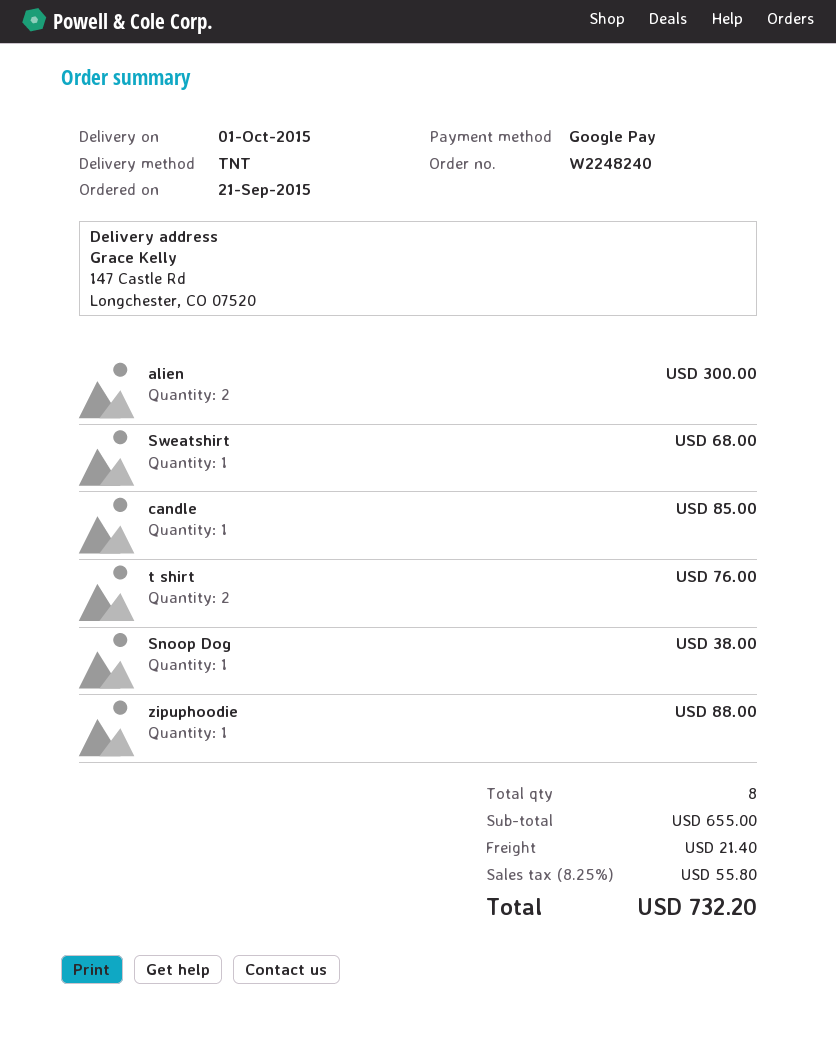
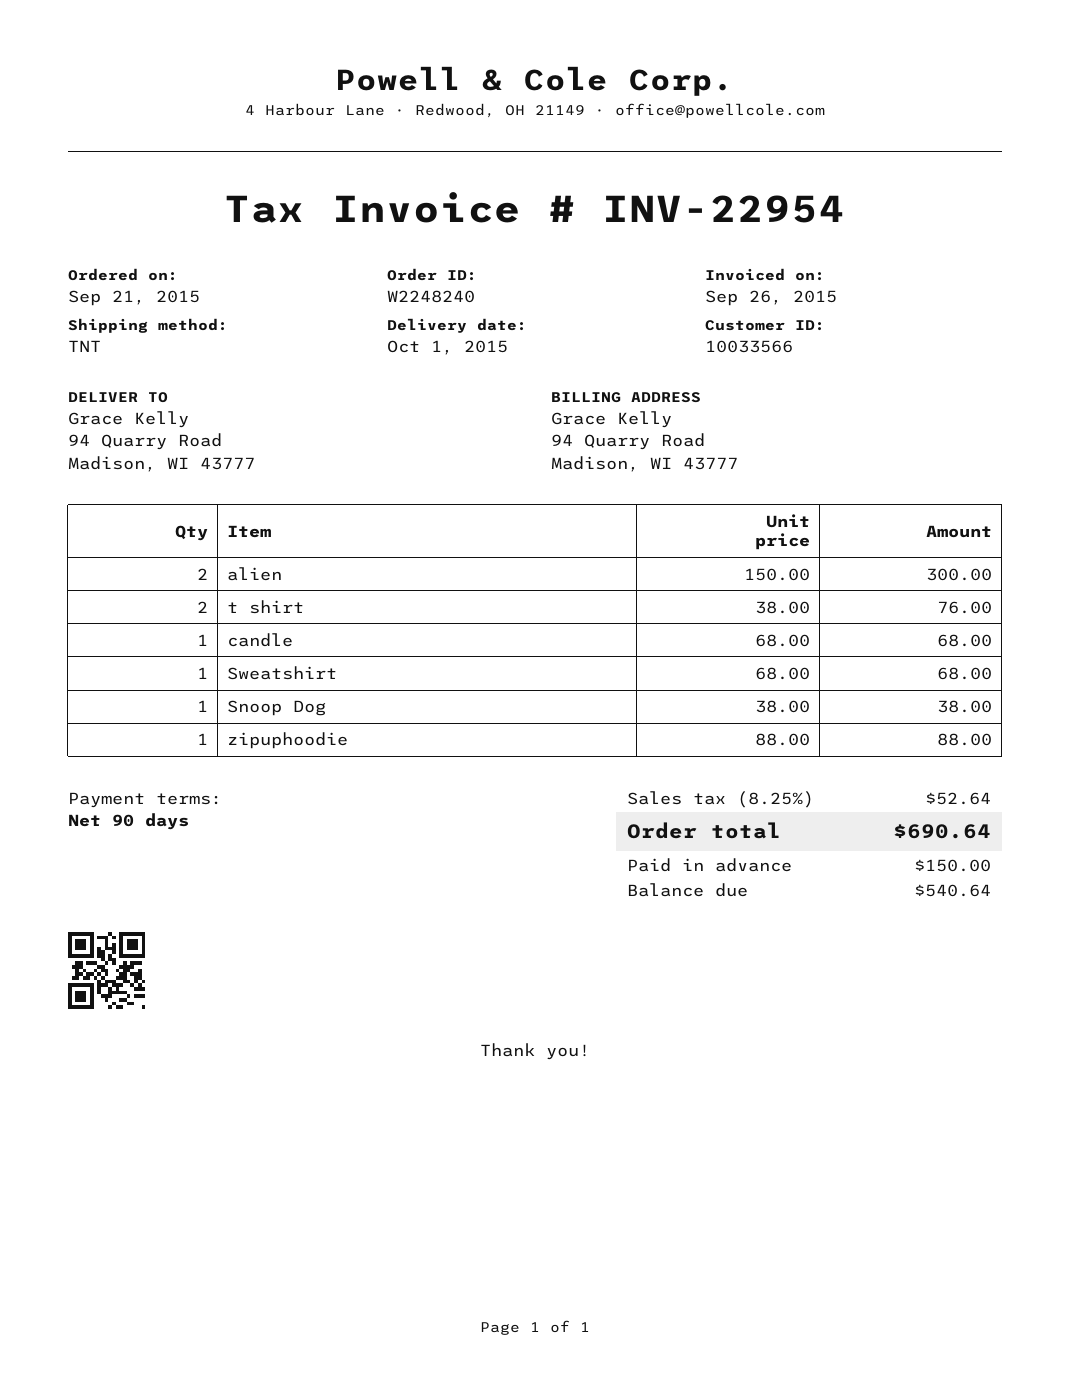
ship to: 147 Castle Rd, Longchester, CO 07520 -> 94 Quarry Road, Madison, WI 43777
candle: 1 for 85.00 -> 1 for 68.00
shipping: 21.40 -> none
tax: 8.25% = 55.80 -> 8.25% = 52.64
total: 732.20 -> 690.64

